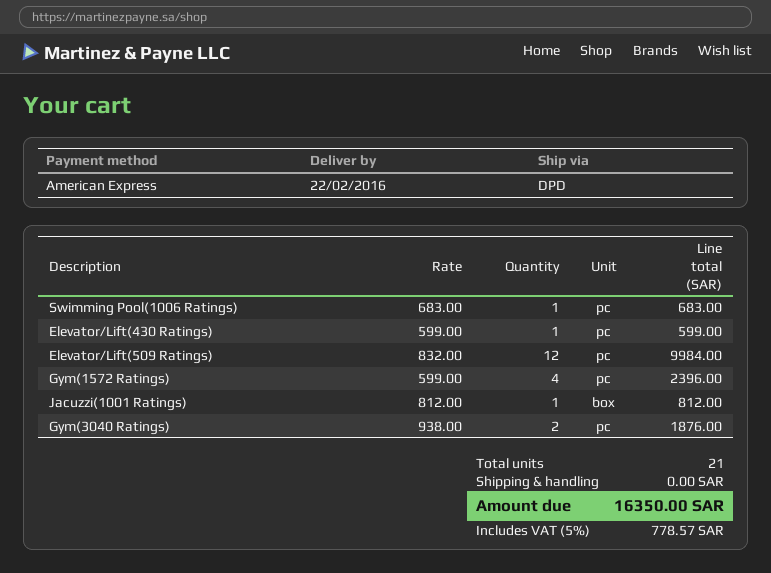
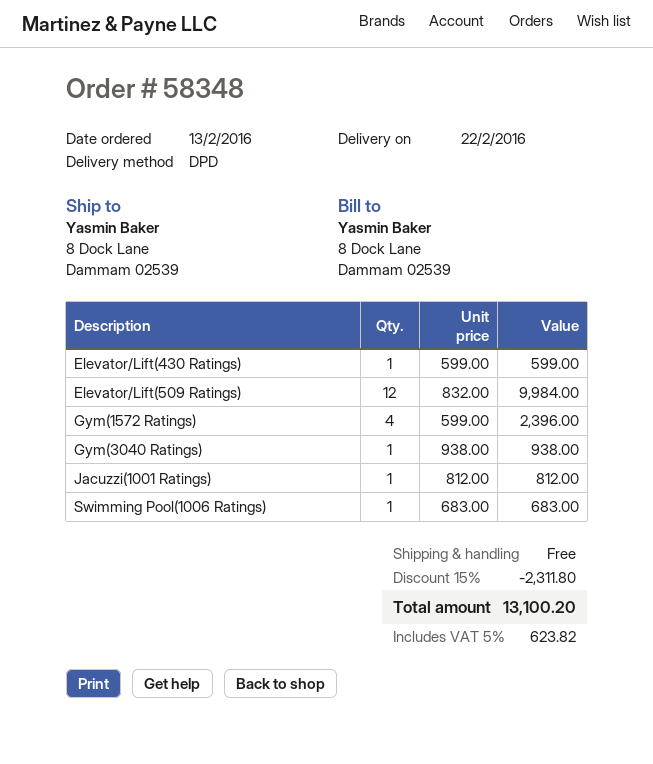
Gym(3040 Ratings): 2 x 938.00 = 1876.00 -> 1 x 938.00 = 938.00
discount: none -> 15% = 2311.80
tax: 5% = 778.57 -> 5% = 623.82
total: 16350.00 -> 13100.20

